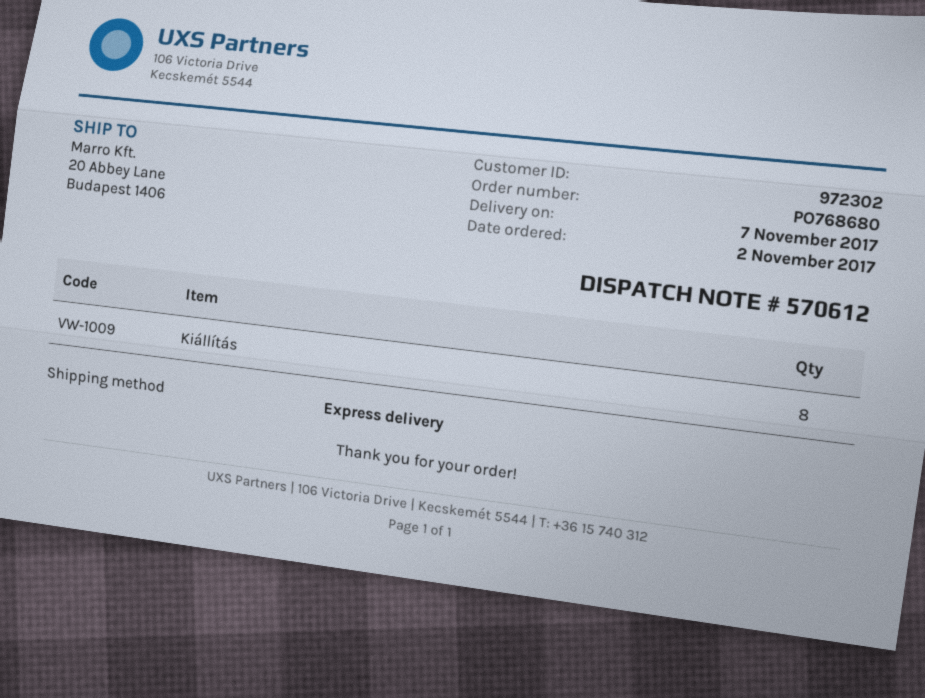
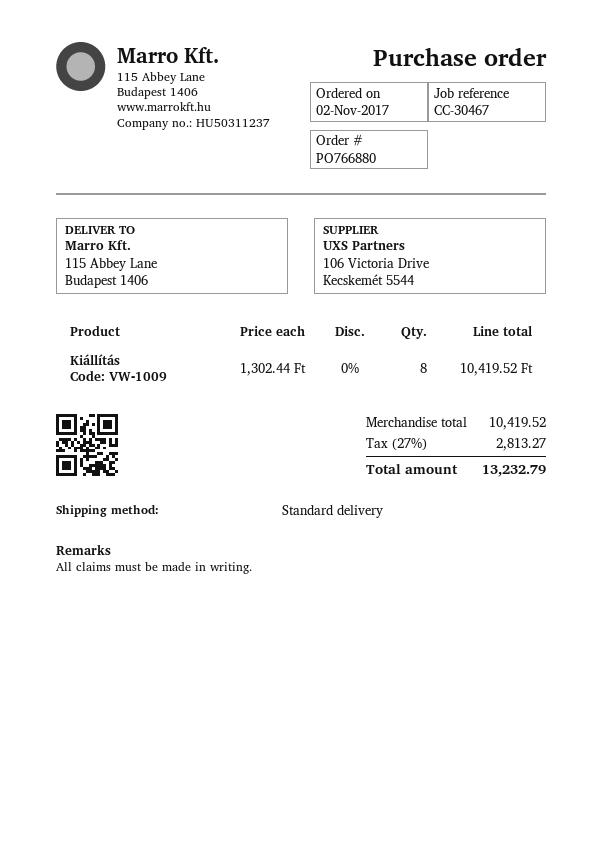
order number: PO768680 -> PO766880
shipping method: express -> standard
ship to: 20 Abbey Lane, Budapest 1406 -> 115 Abbey Lane, Budapest 1406

